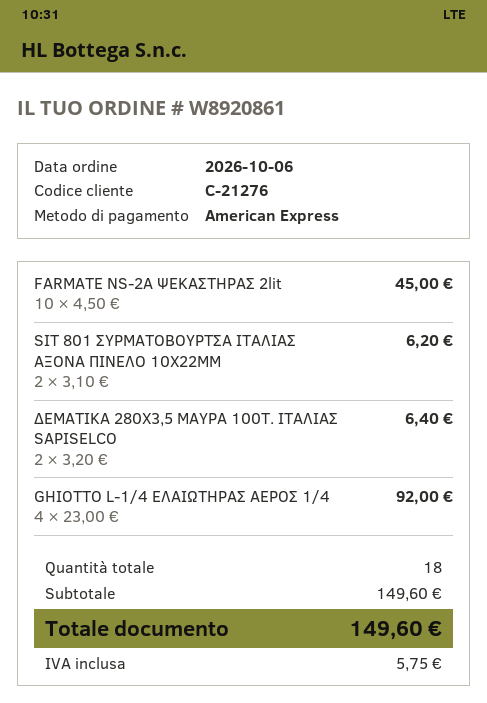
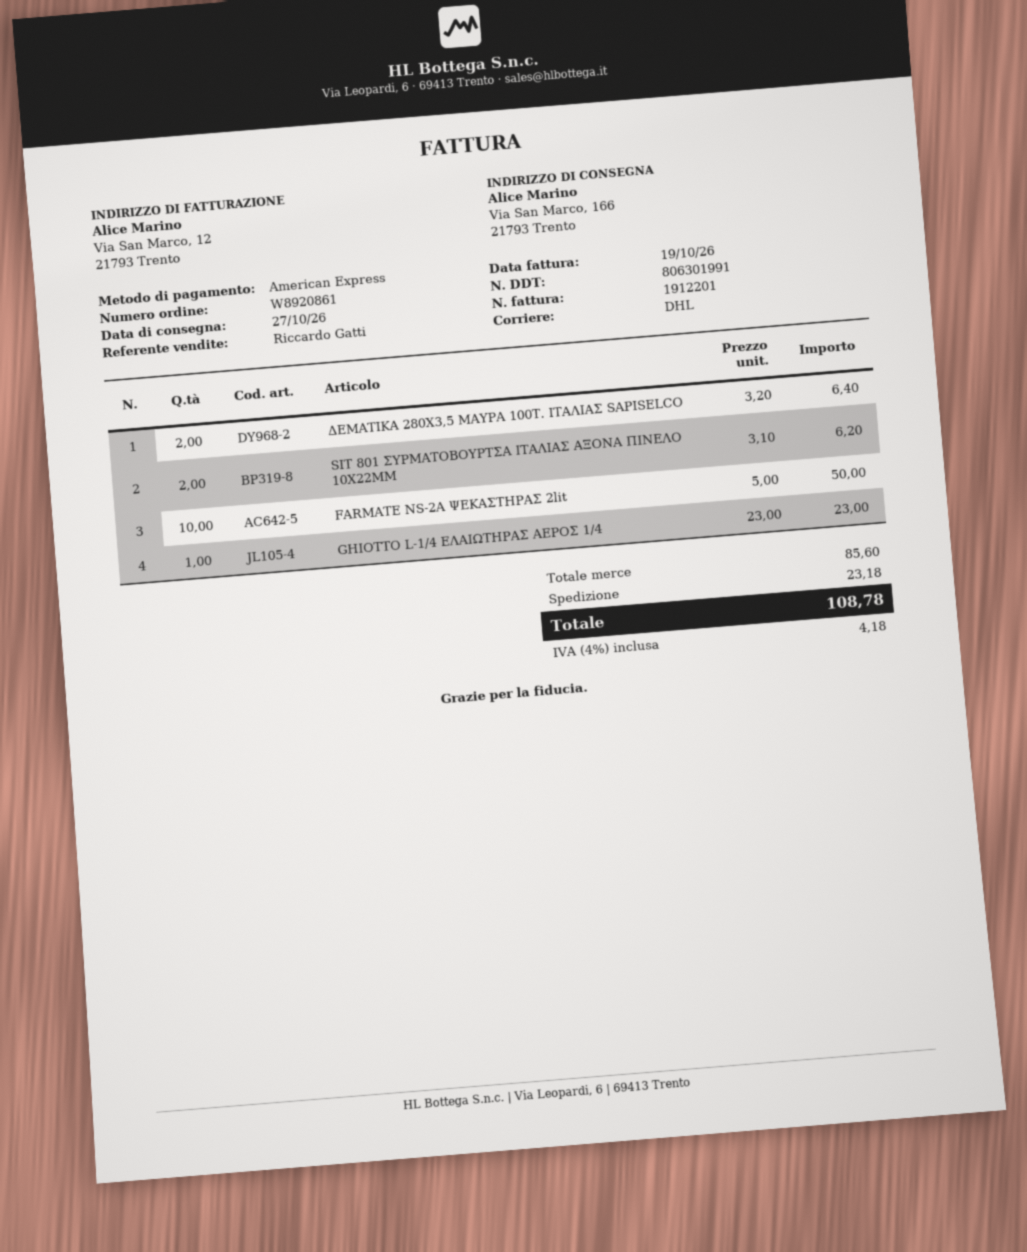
FARMATE ΝS-2A ΨΕΚΑΣΤΗΡΑΣ 2lit: 10 x 4.50 = 45.00 -> 10 x 5.00 = 50.00
GHIOTTO L-1/4 ΕΛΑΙΩΤΗΡΑΣ ΑΕΡΟΣ 1/4: 4 x 23.00 = 92.00 -> 1 x 23.00 = 23.00
subtotal: 149.60 -> 85.60
shipping: none -> 23.18
tax: 5.75 -> 4.18
total: 149.60 -> 108.78

